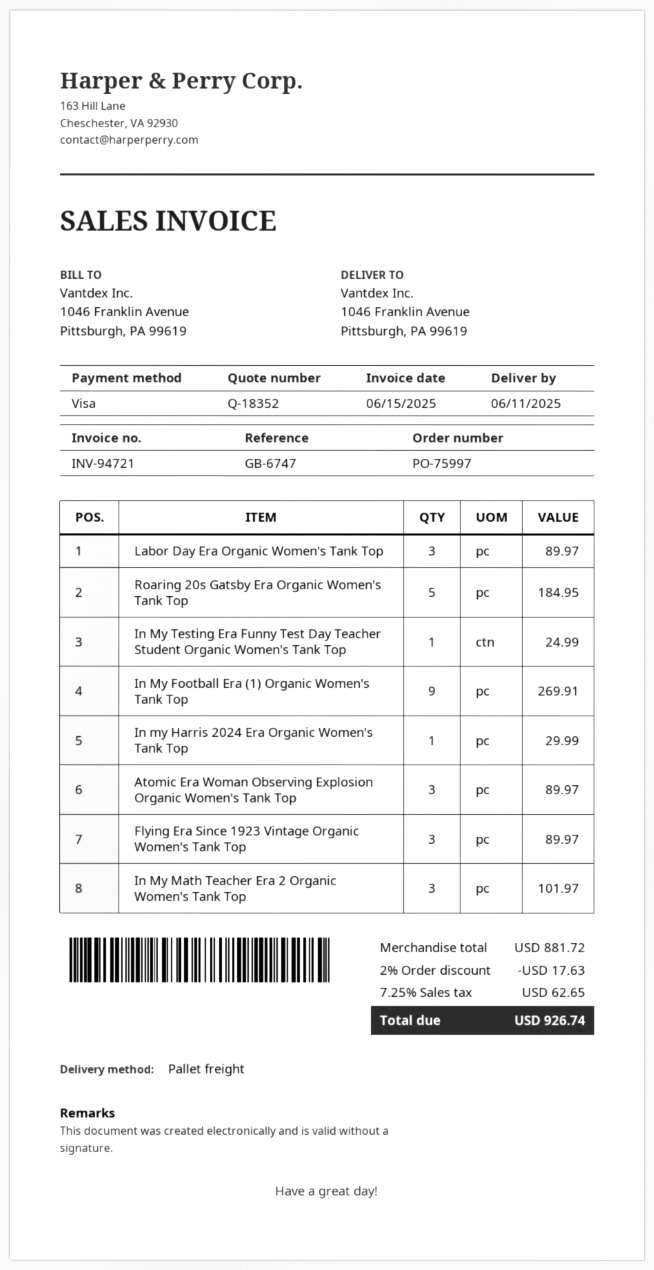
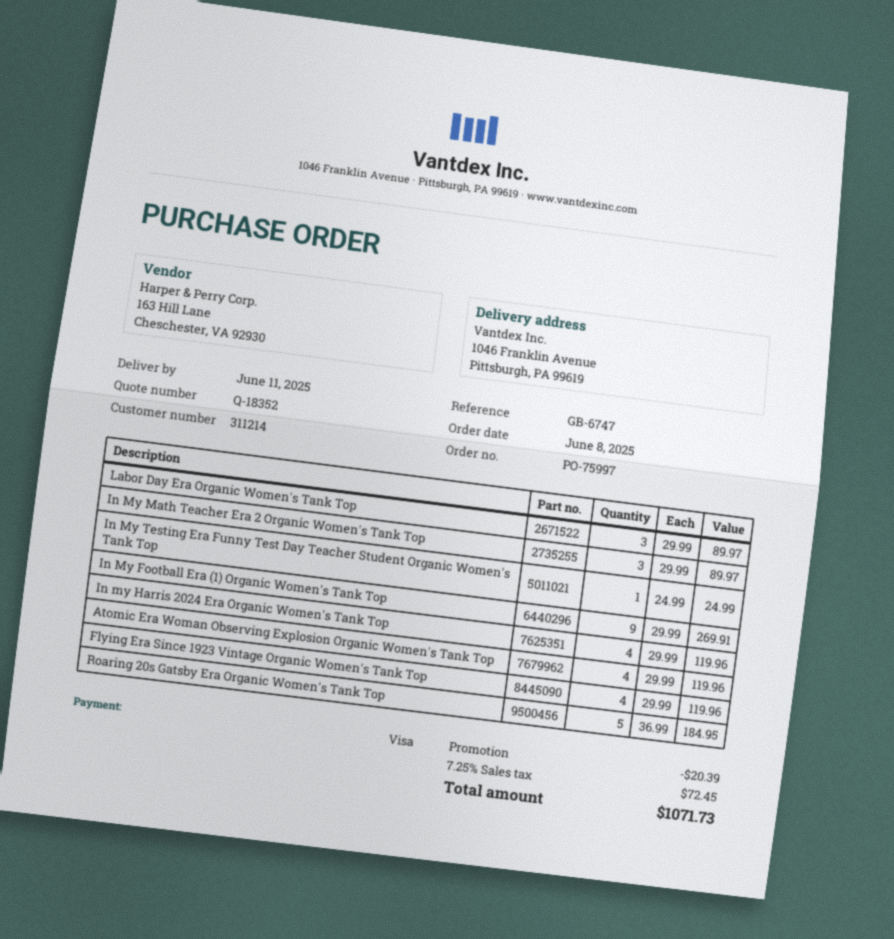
In my Harris 2024 Era Organic Women's Tank Top: 1 for 29.99 -> 4 for 119.96
Atomic Era Woman Observing Explosion Organic Women's Tank Top: 3 for 89.97 -> 4 for 119.96
Flying Era Since 1923 Vintage Organic Women's Tank Top: 3 for 89.97 -> 4 for 119.96
In My Math Teacher Era 2 Organic Women's Tank Top: 3 for 101.97 -> 3 for 89.97
discount: 17.63 -> 20.39
tax: 7.25% = 62.65 -> 7.25% = 72.45
total: 926.74 -> 1071.73

